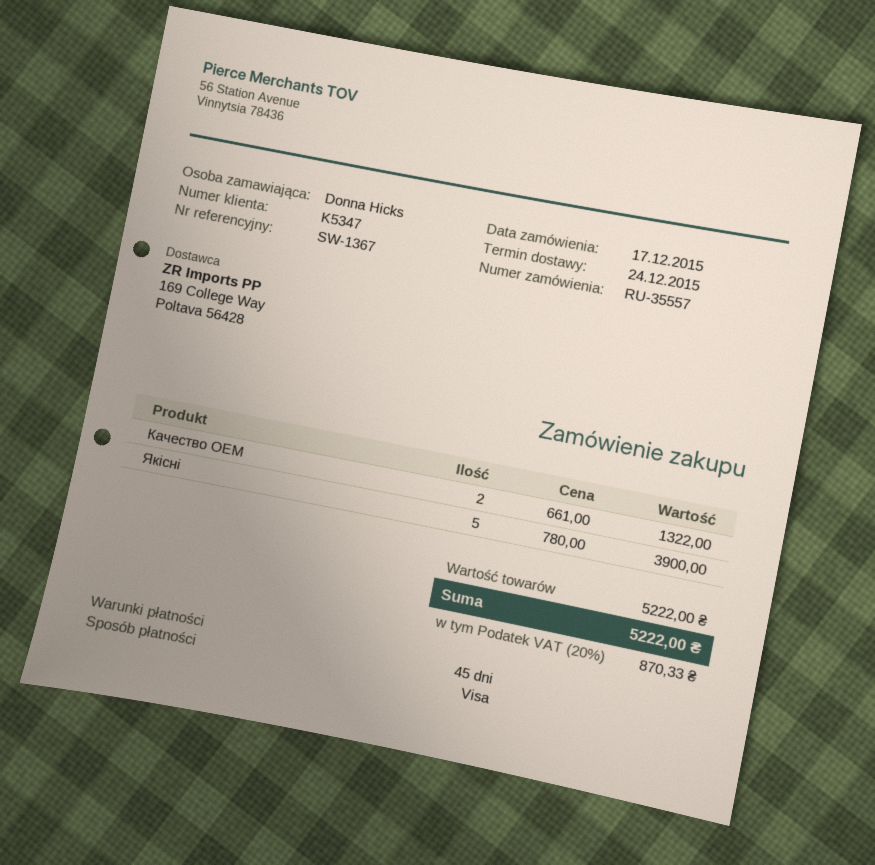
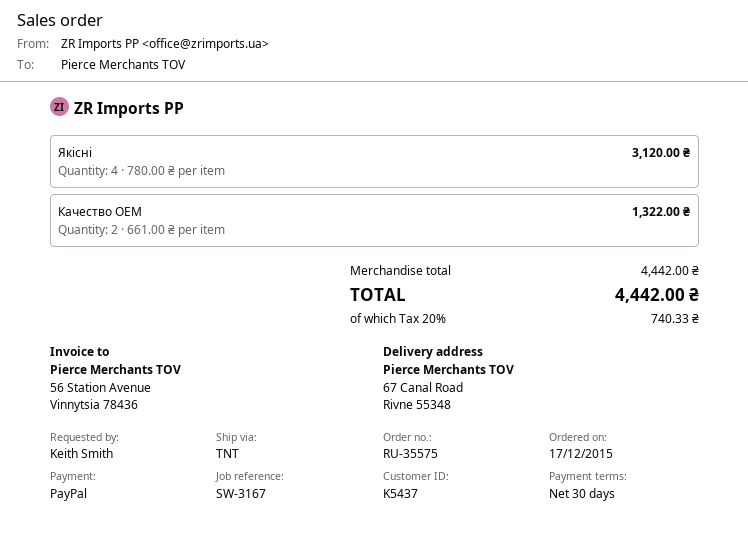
order number: RU-35557 -> RU-35575
payment terms: 45 days -> 30 days
customer number: K5347 -> K5437
reference: SW-1367 -> SW-3167
ordered by: Donna Hicks -> Keith Smith
payment method: Visa -> PayPal
Якісні: 5 x 780.00 = 3900.00 -> 4 x 780.00 = 3120.00
subtotal: 5222.00 -> 4442.00
tax: 20% = 870.33 -> 20% = 740.33
total: 5222.00 -> 4442.00

